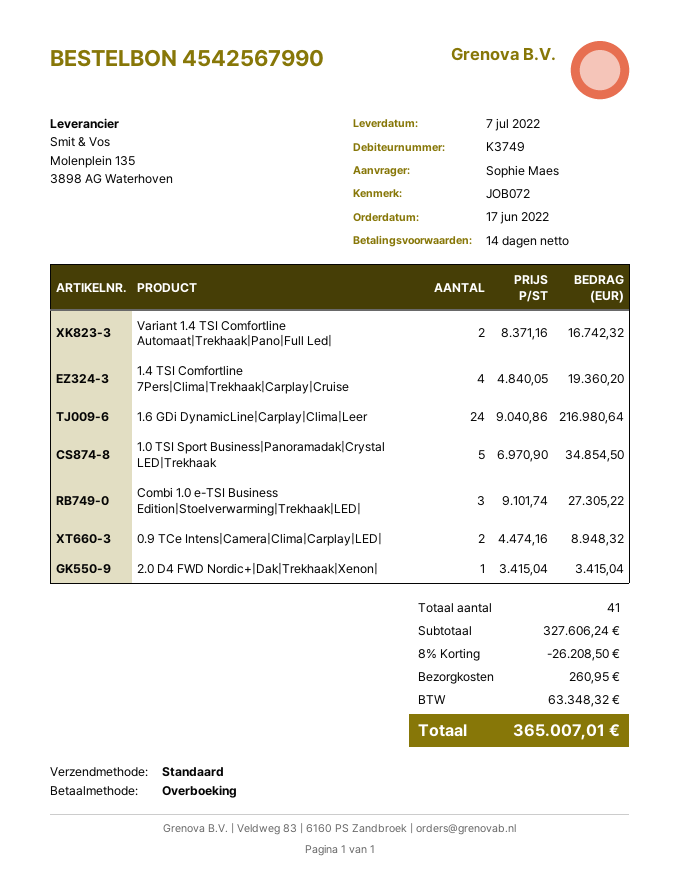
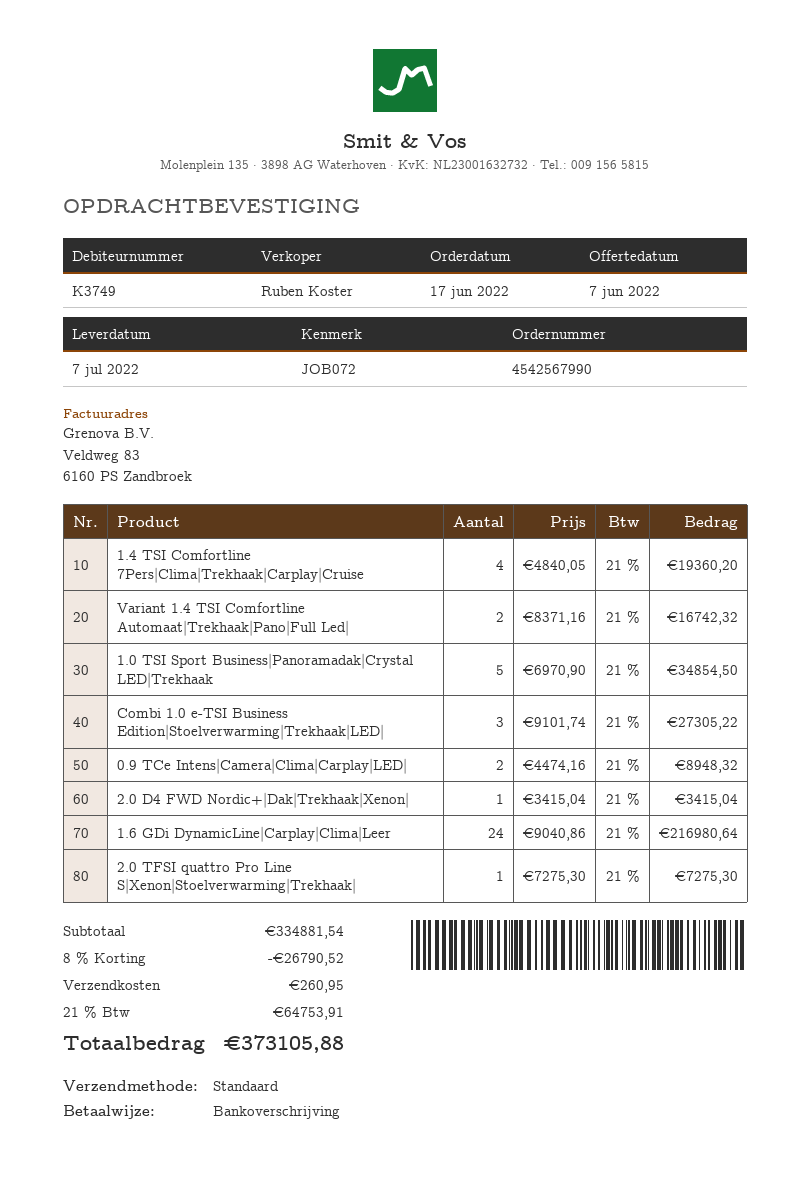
2.0 TFSI quattro Pro Line S|Xenon|Stoelverwarming|Trekhaak|: none -> 1 x 7275.30 = 7275.30
subtotal: 327606.24 -> 334881.54
discount: 8% = 26208.50 -> 8% = 26790.52
tax: 63348.32 -> 64753.91
total: 365007.01 -> 373105.88

